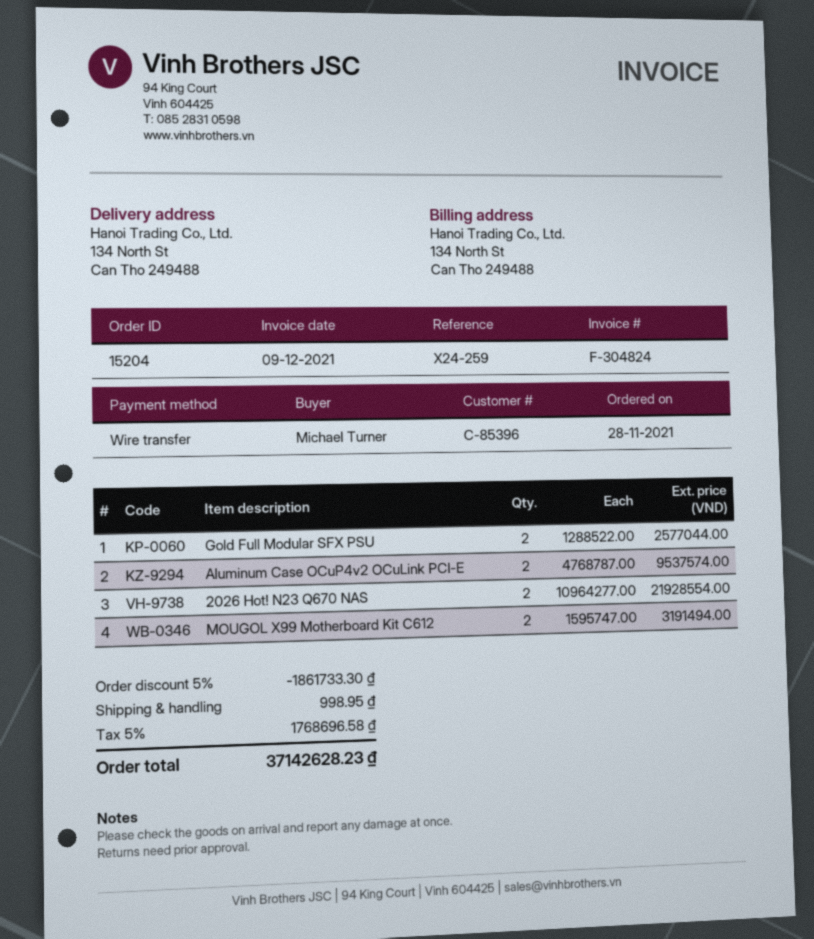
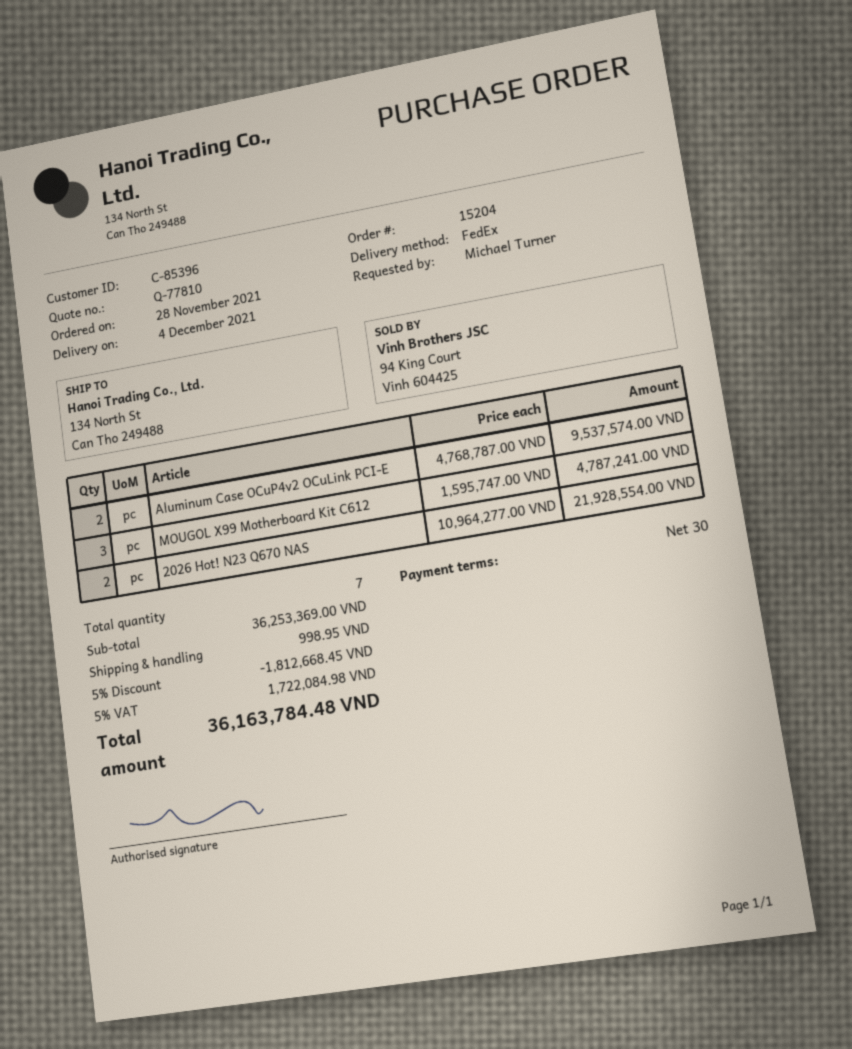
Gold Full Modular SFX PSU: 2 x 1288522.00 = 2577044.00 -> none
MOUGOL X99 Motherboard Kit C612: 2 x 1595747.00 = 3191494.00 -> 3 x 1595747.00 = 4787241.00
discount: 5% = 1861733.30 -> 5% = 1812668.45
tax: 5% = 1768696.58 -> 5% = 1722084.98
total: 37142628.23 -> 36163784.48

